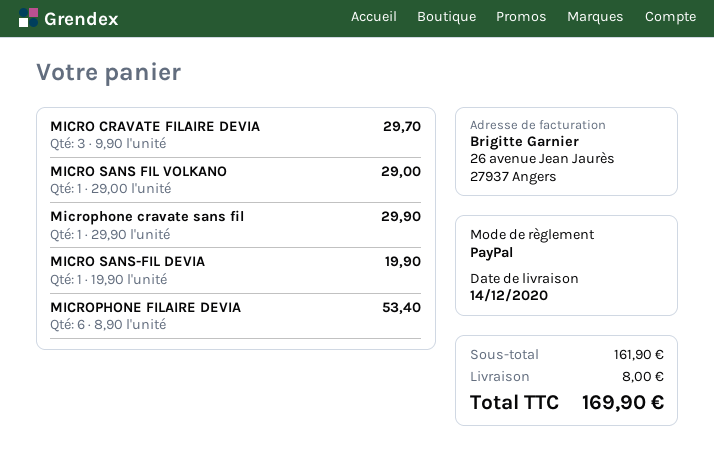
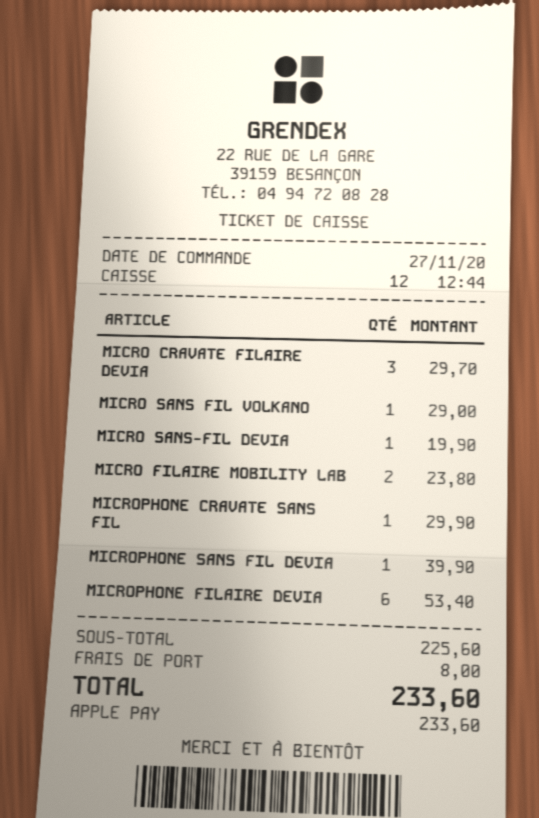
payment method: PayPal -> Apple Pay
MICRO FILAIRE MOBILITY LAB: none -> 2 for 23.80
MICROPHONE SANS FIL DEVIA: none -> 1 for 39.90
subtotal: 161.90 -> 225.60
total: 169.90 -> 233.60

